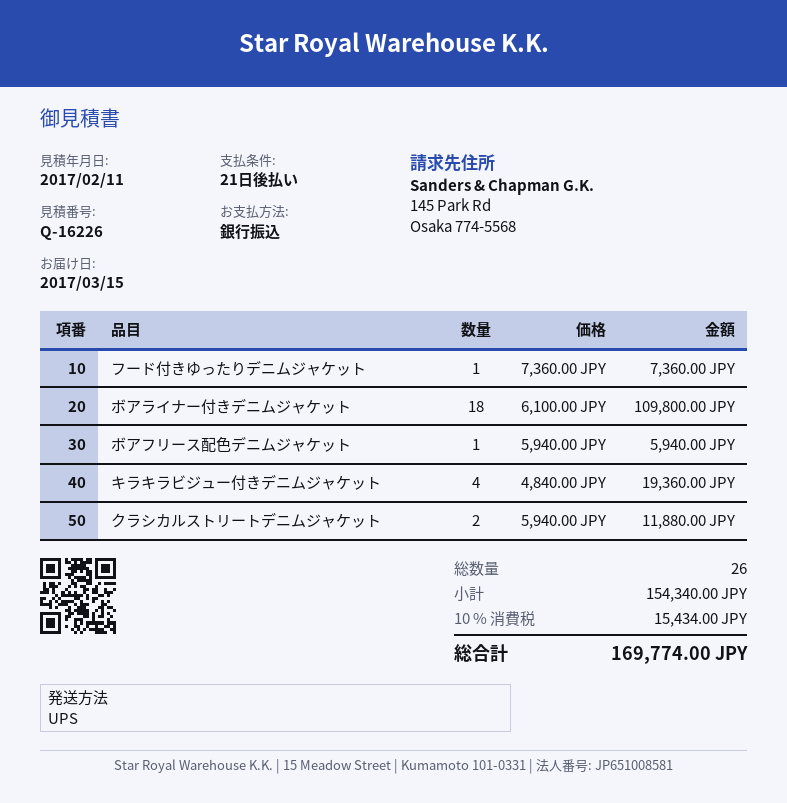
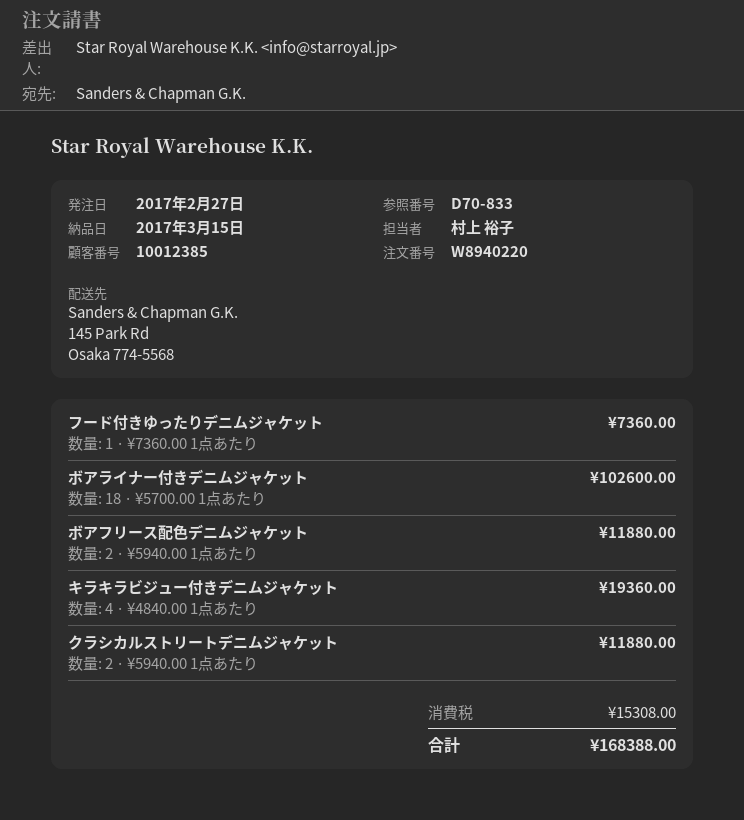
ボアライナー付きデニムジャケット: 18 x 6100.00 = 109800.00 -> 18 x 5700.00 = 102600.00
ボアフリース配色デニムジャケット: 1 x 5940.00 = 5940.00 -> 2 x 5940.00 = 11880.00
tax: 15434.00 -> 15308.00
total: 169774.00 -> 168388.00

